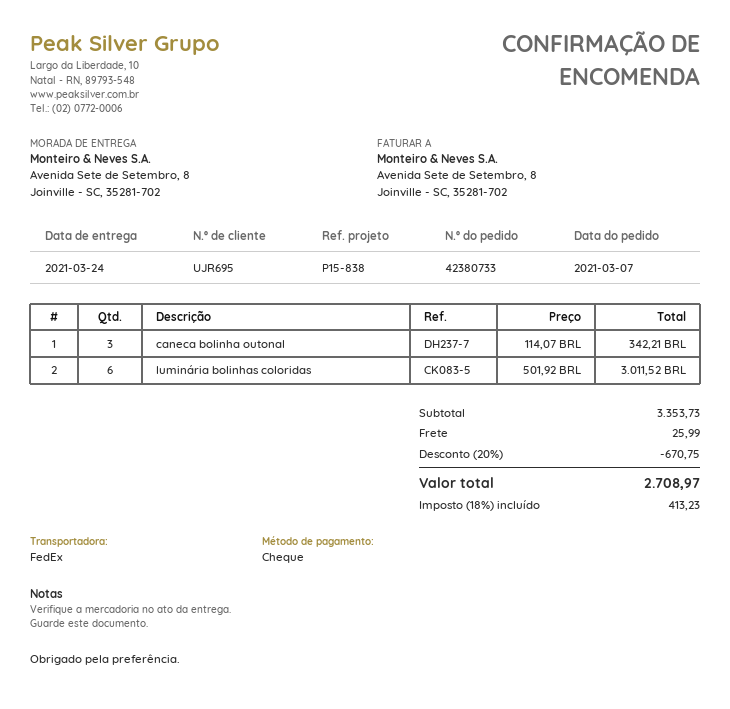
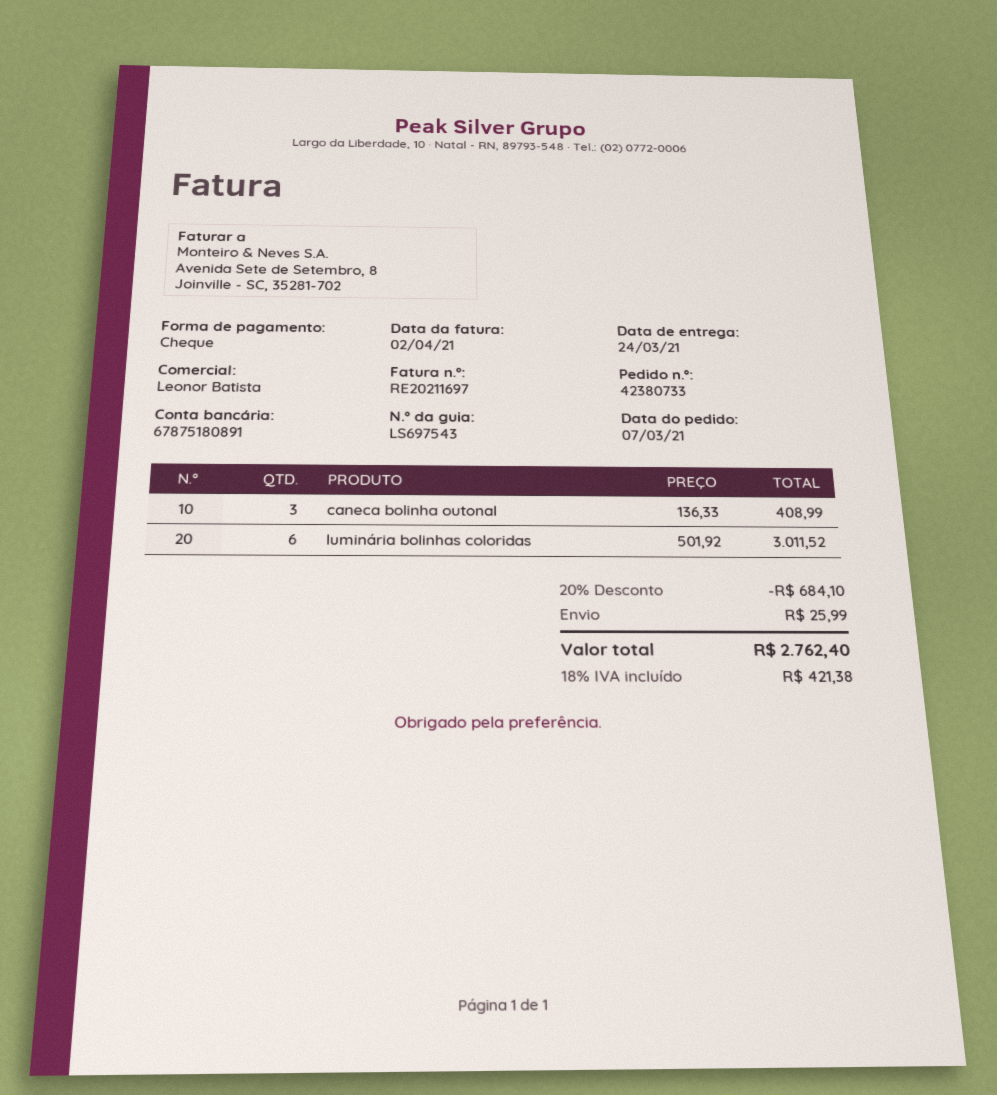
caneca bolinha outonal: 3 x 114.07 = 342.21 -> 3 x 136.33 = 408.99
discount: 20% = 670.75 -> 20% = 684.10
tax: 18% = 413.23 -> 18% = 421.38
total: 2708.97 -> 2762.40

